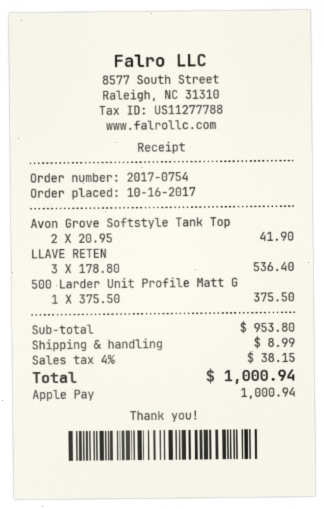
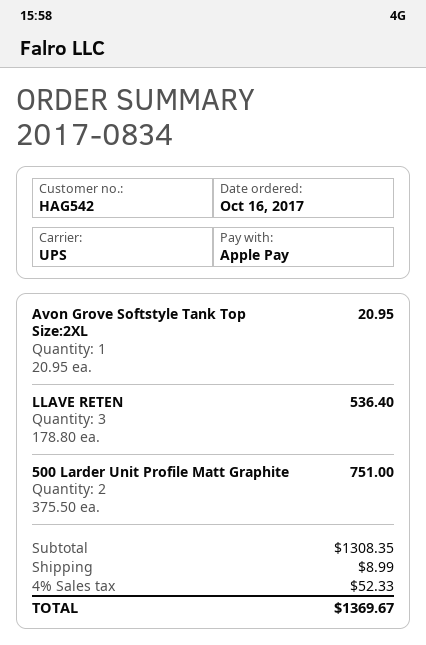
order number: 2017-0754 -> 2017-0834
Avon Grove Softstyle Tank Top: 2 x 20.95 = 41.90 -> 1 x 20.95 = 20.95
500 Larder Unit Profile Matt G: 1 x 375.50 = 375.50 -> 2 x 375.50 = 751.00
subtotal: 953.80 -> 1308.35
tax: 4% = 38.15 -> 4% = 52.33
total: 1000.94 -> 1369.67

